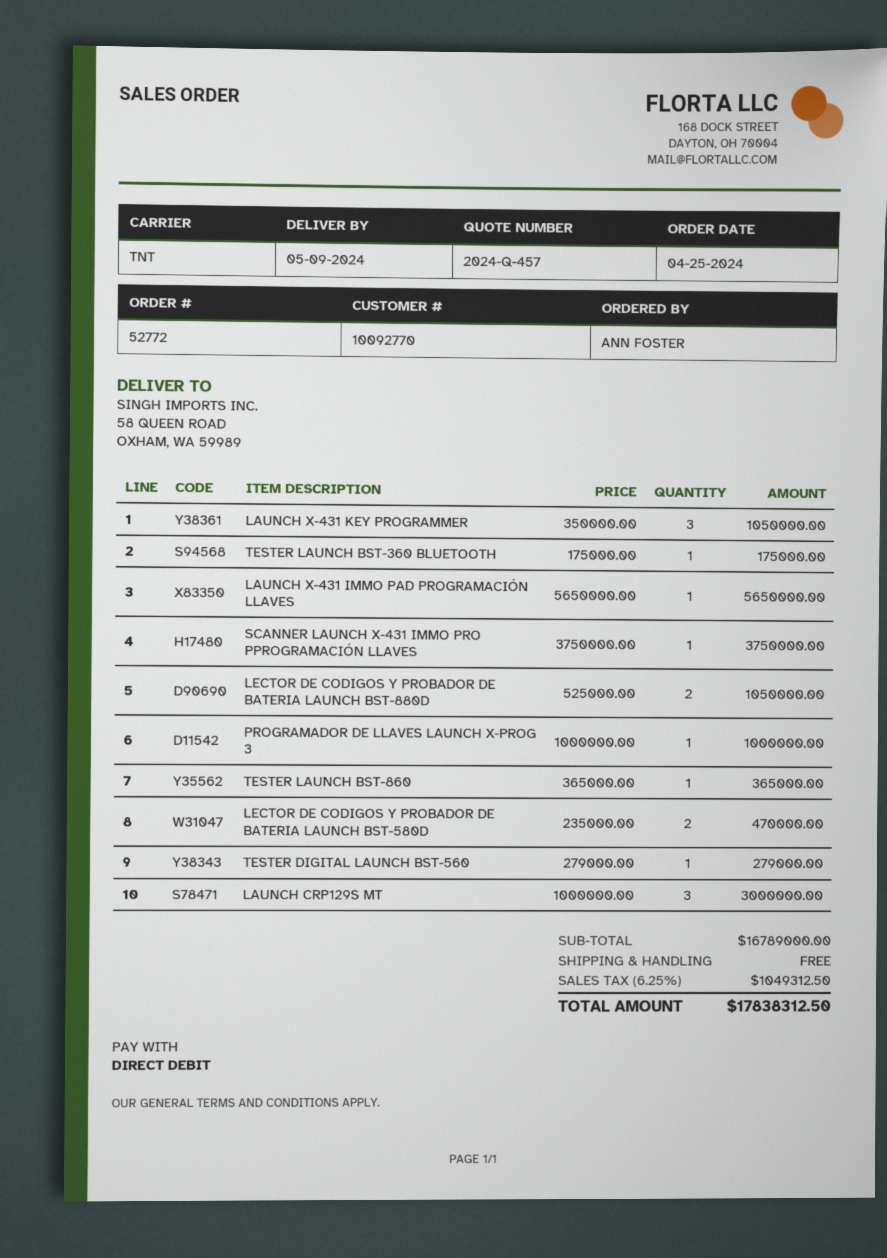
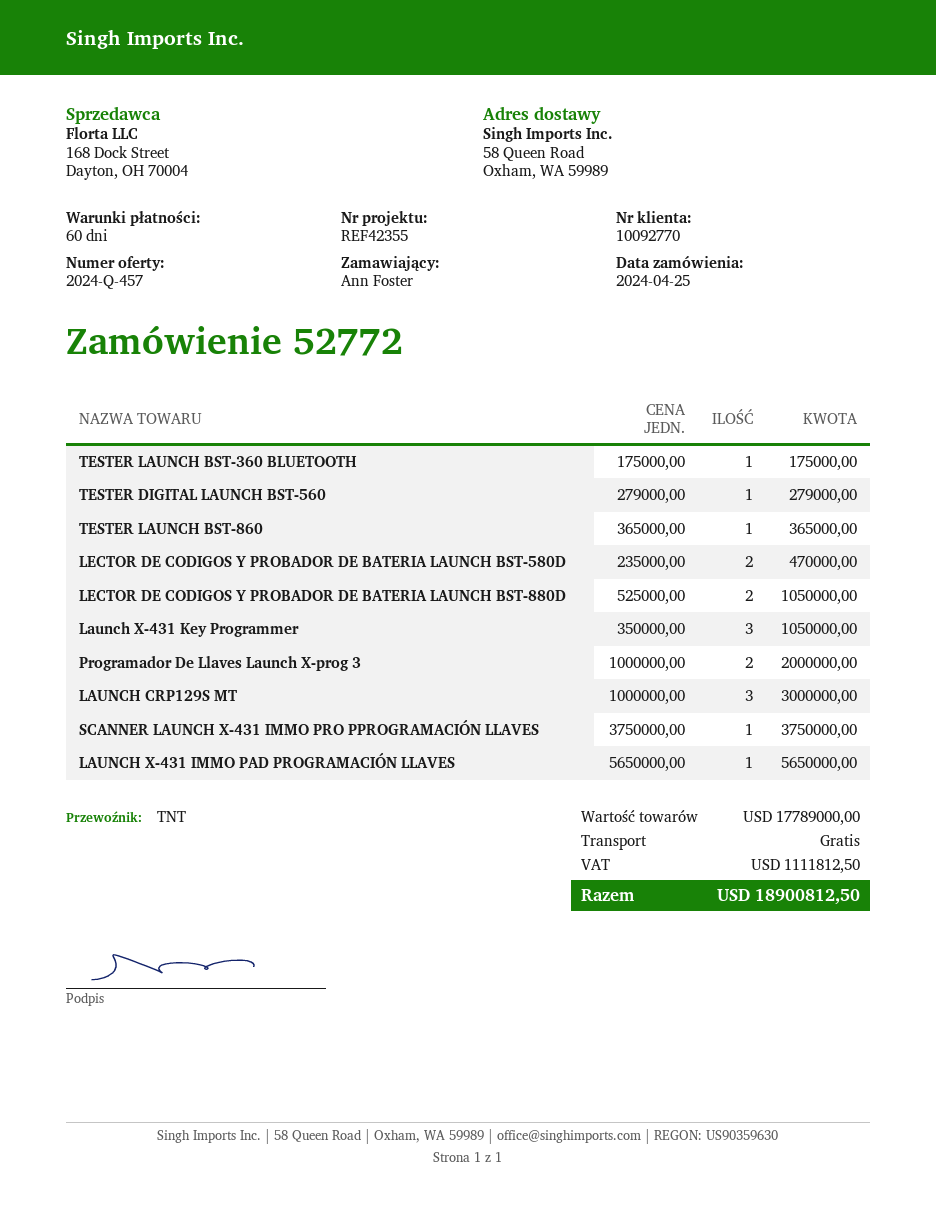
PROGRAMADOR DE LLAVES LAUNCH X-PROG 3: 1 x 1000000.00 = 1000000.00 -> 2 x 1000000.00 = 2000000.00
subtotal: 16789000.00 -> 17789000.00
tax: 1049312.50 -> 1111812.50
total: 17838312.50 -> 18900812.50

